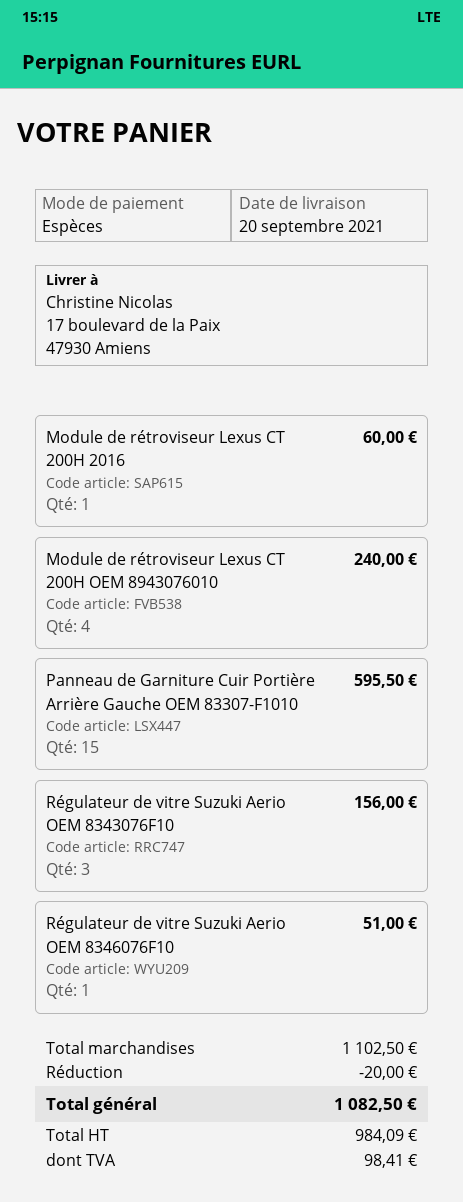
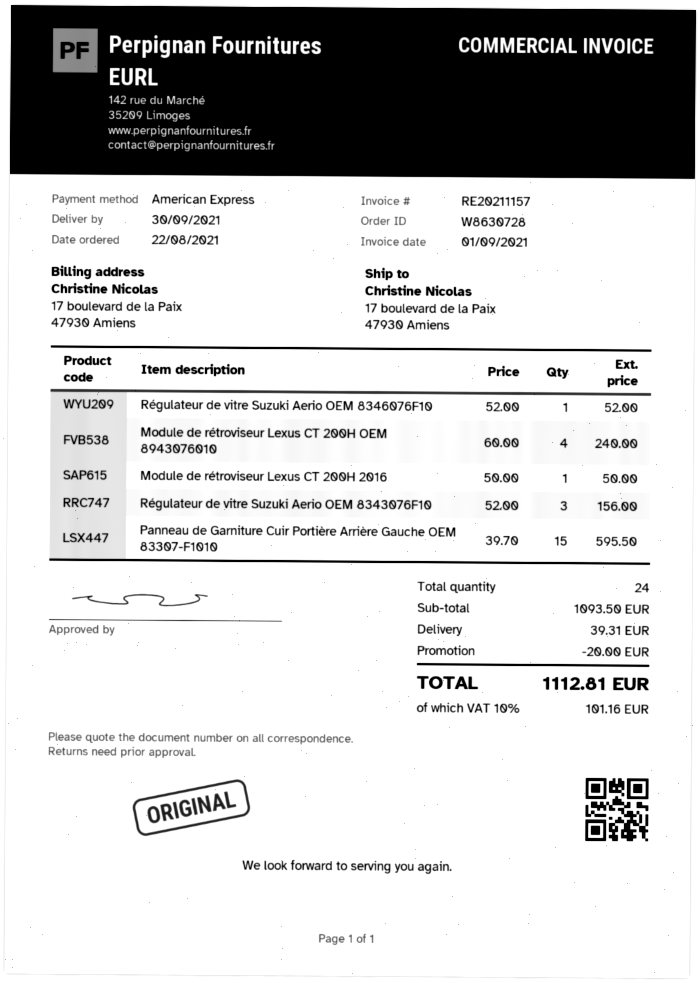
delivery date: 2021-09-20 -> 2021-09-30
payment method: cash -> American Express
Module de rétroviseur Lexus CT 200H 2016: 1 for 60.00 -> 1 for 50.00
Régulateur de vitre Suzuki Aerio OEM 8346076F10: 1 for 51.00 -> 1 for 52.00
subtotal: 1102.50 -> 1093.50
shipping: none -> 39.31
tax: 98.41 -> 101.16
total: 1082.50 -> 1112.81

